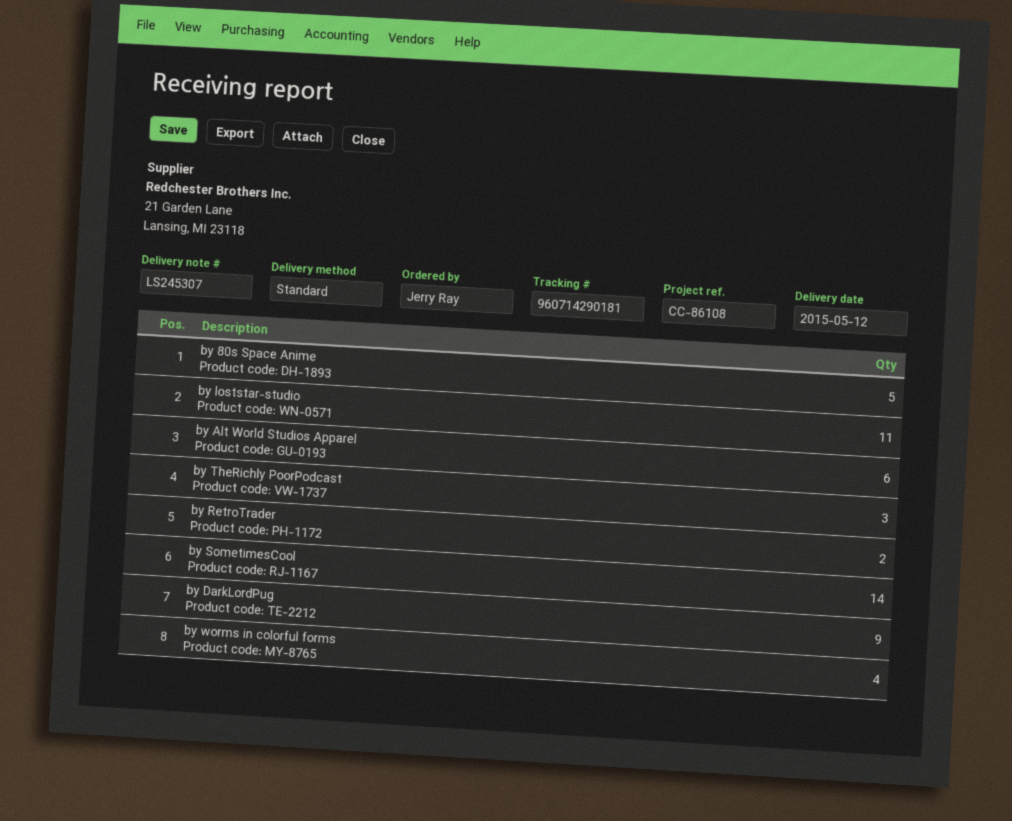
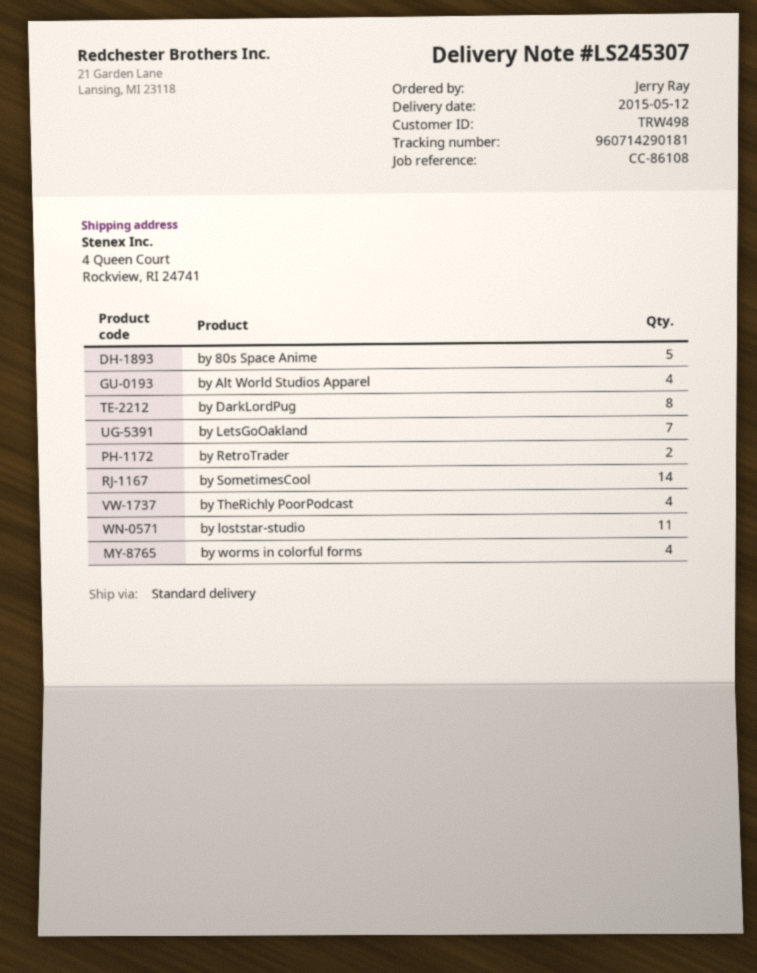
by Alt World Studios Apparel: 6 -> 4
by TheRichly PoorPodcast: 3 -> 4
by DarkLordPug: 9 -> 8
by LetsGoOakland: none -> 7

